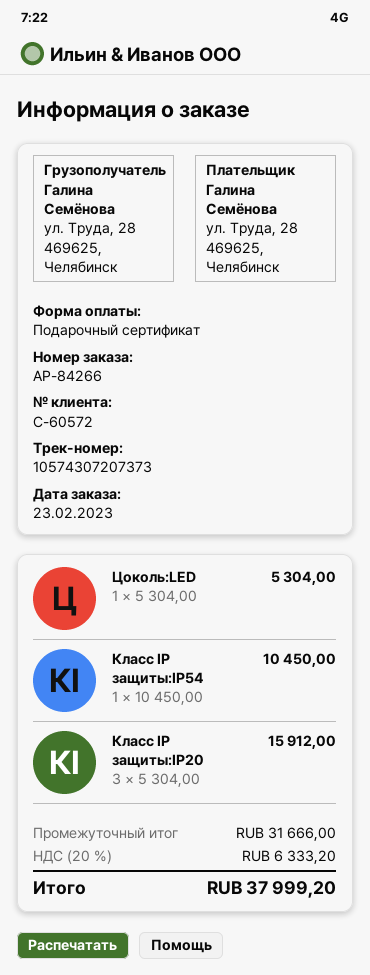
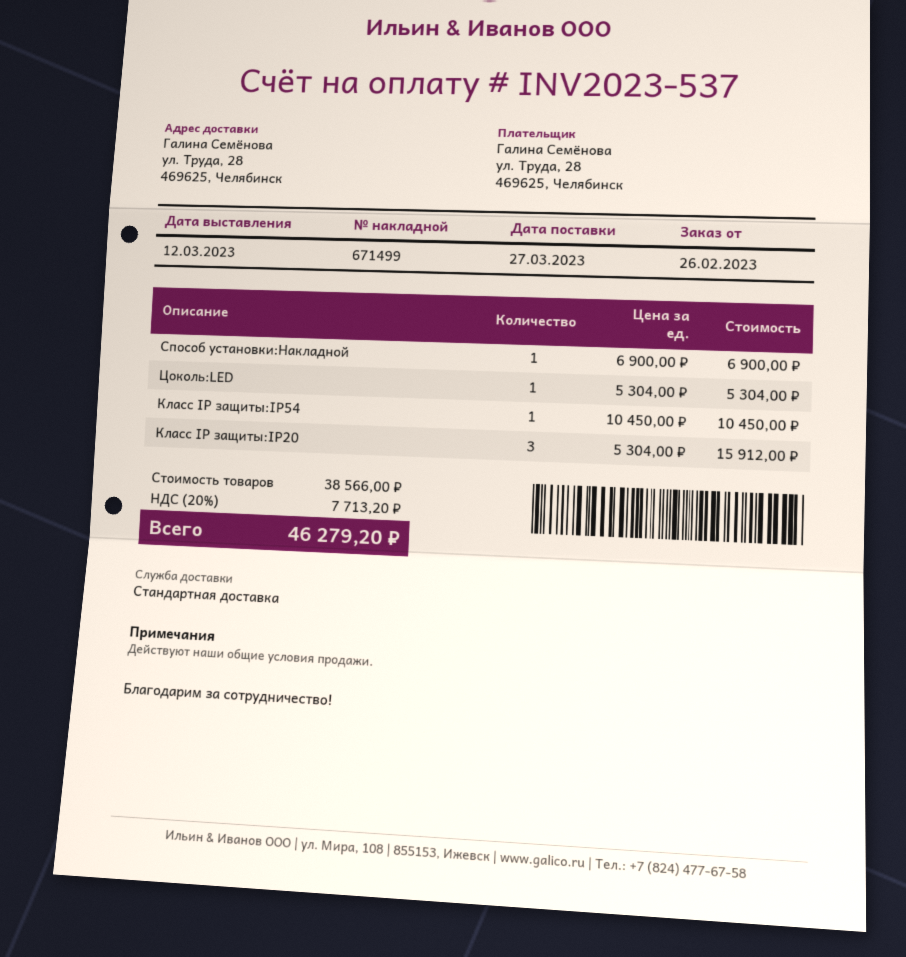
order date: 2023-02-23 -> 2023-02-26
Способ установки:Накладной: none -> 1 x 6900.00 = 6900.00
subtotal: 31666.00 -> 38566.00
tax: 20% = 6333.20 -> 20% = 7713.20
total: 37999.20 -> 46279.20

